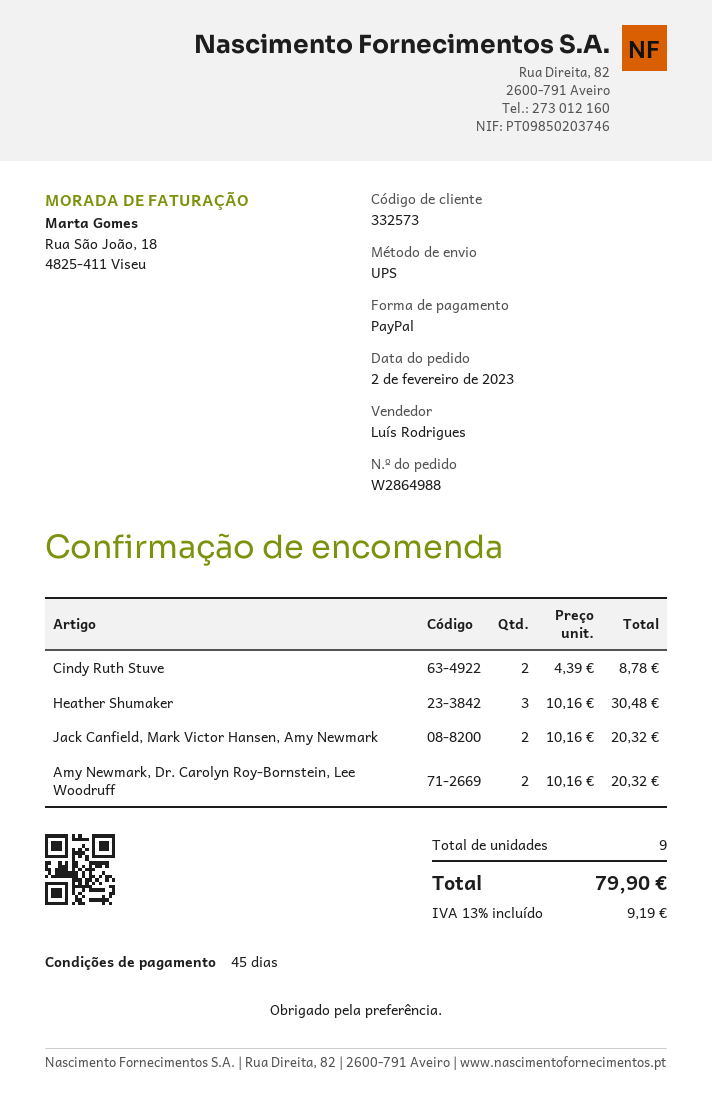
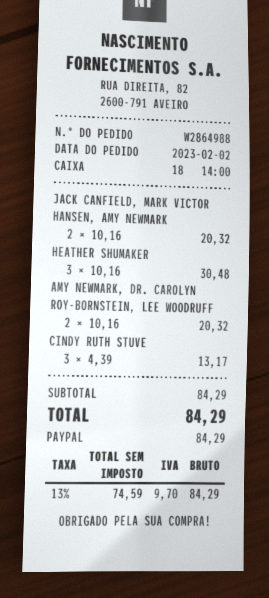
Cindy Ruth Stuve: 2 x 4.39 = 8.78 -> 3 x 4.39 = 13.17
tax: 13% = 9.19 -> 13% = 9.70
total: 79.90 -> 84.29

